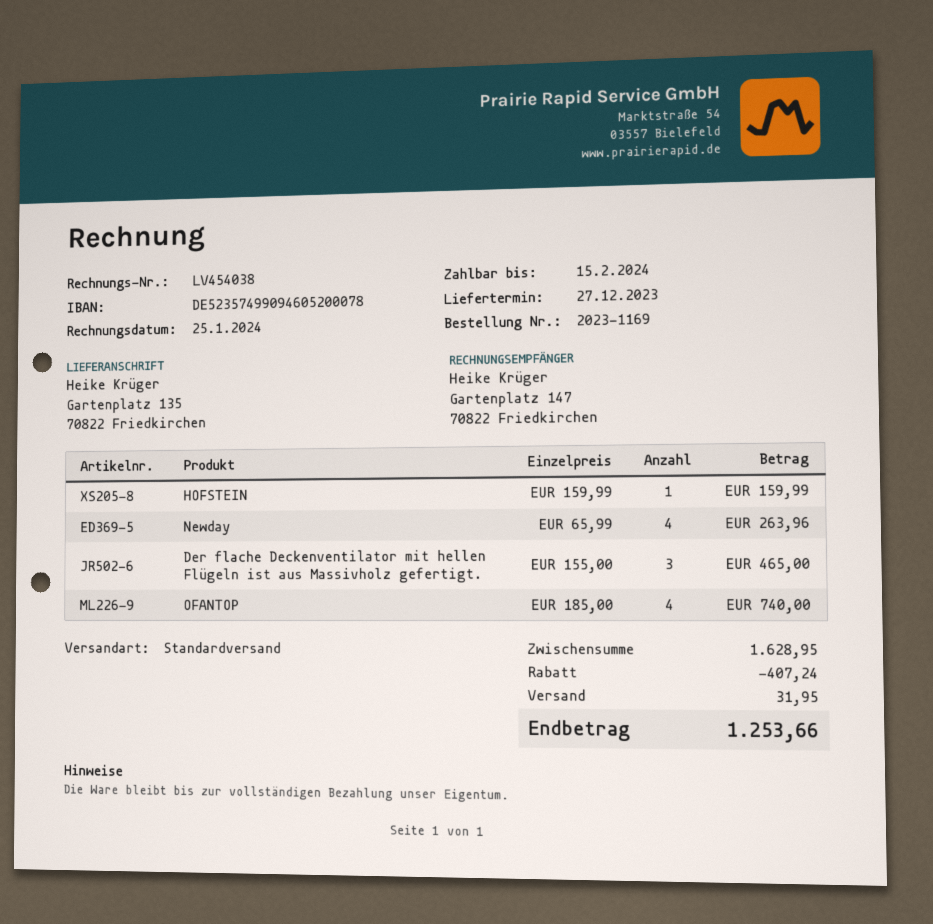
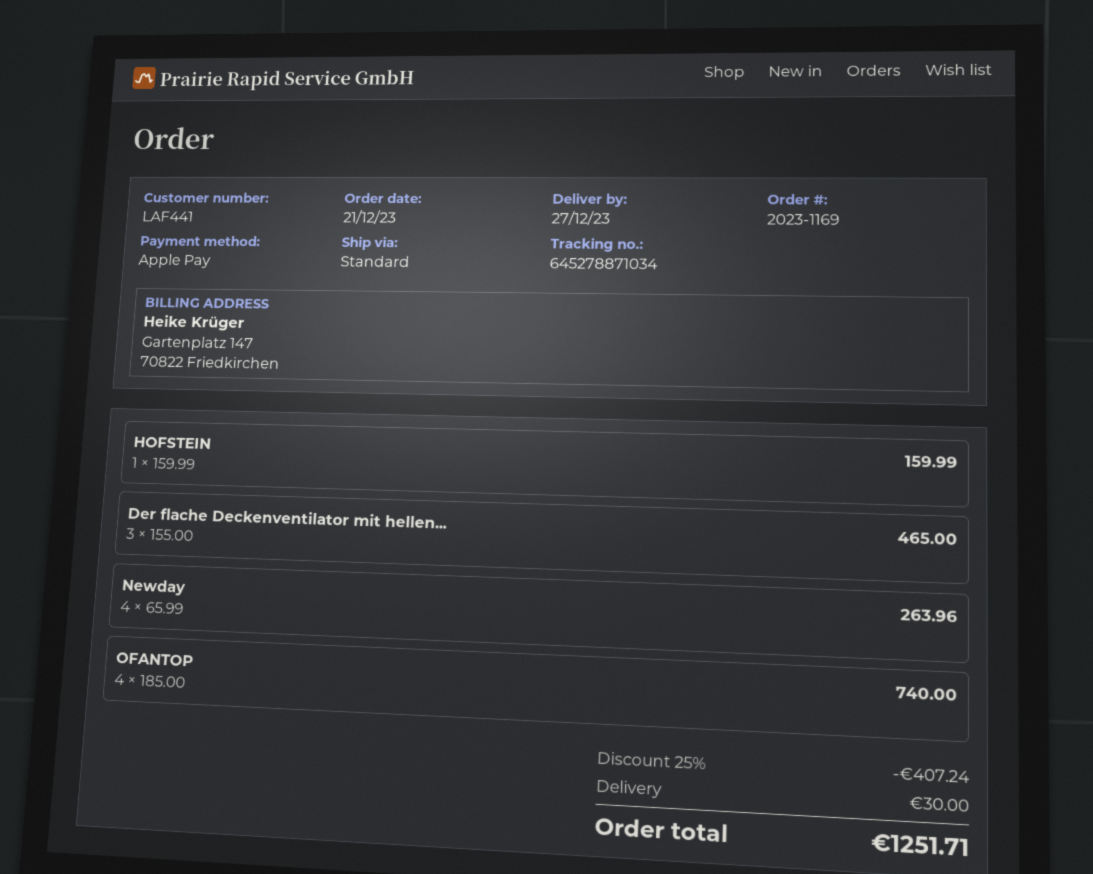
shipping: 31.95 -> 30.00
total: 1253.66 -> 1251.71

